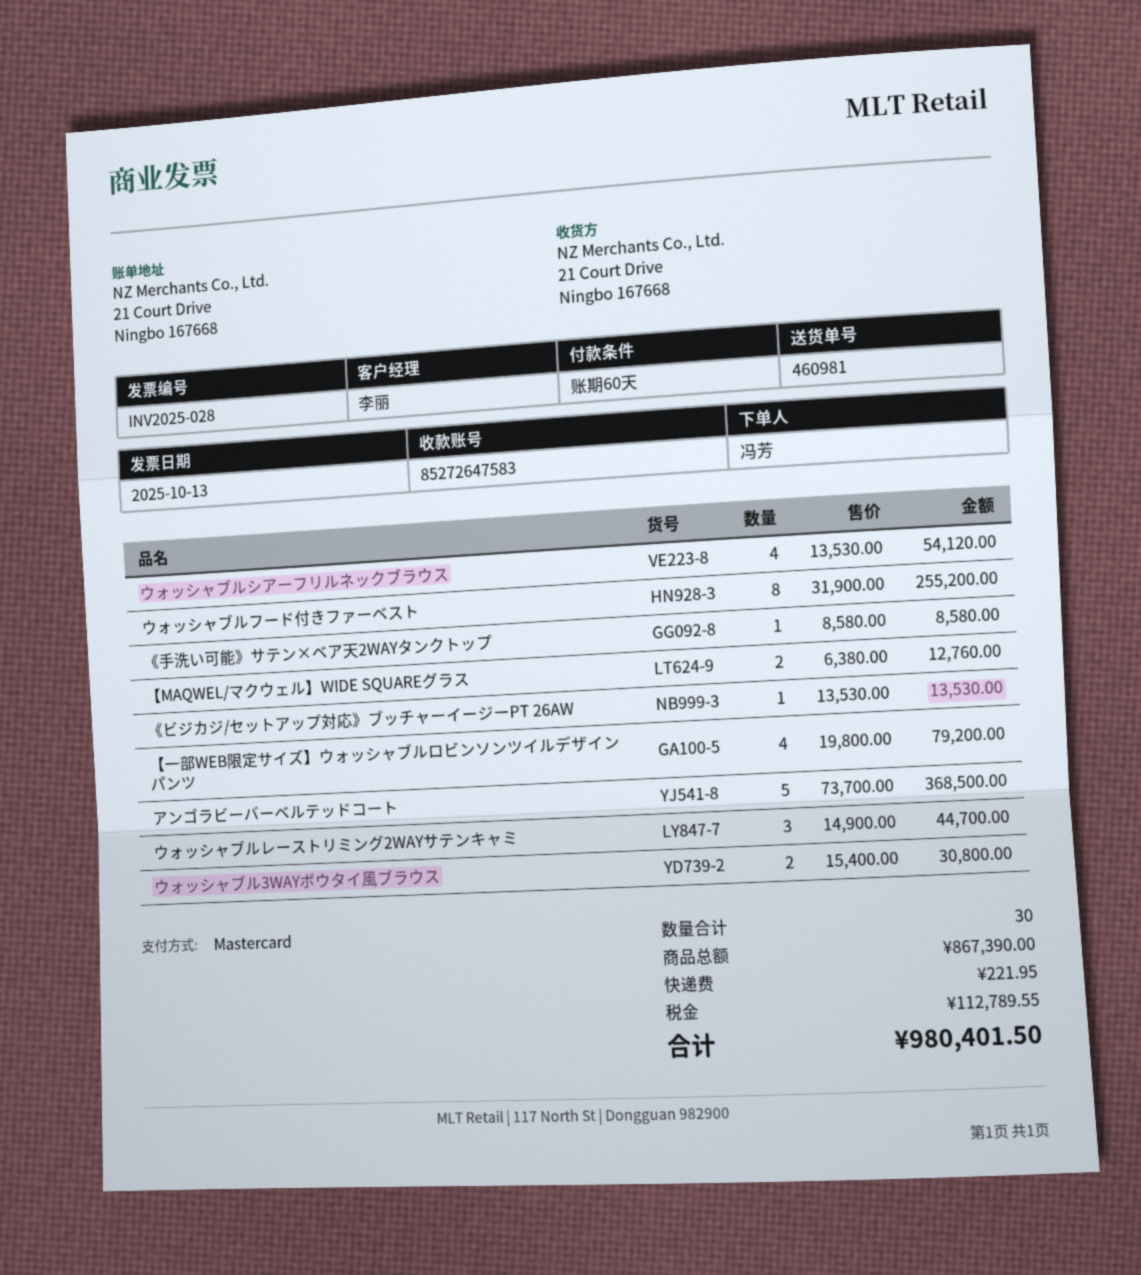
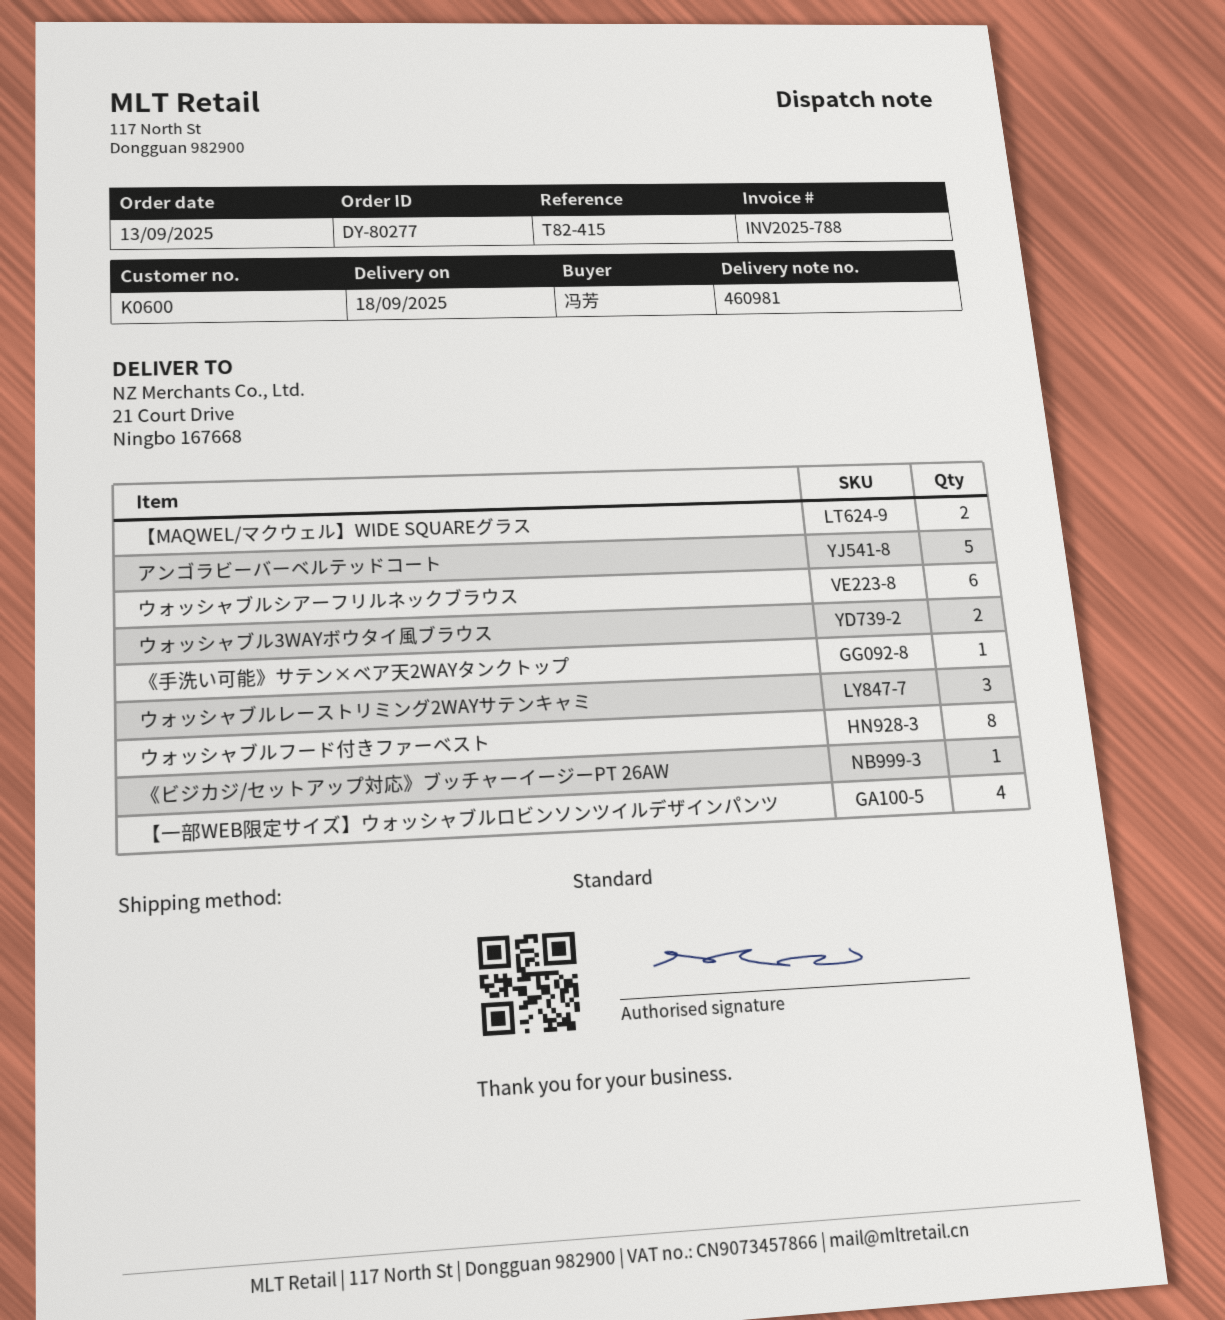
invoice number: INV2025-028 -> INV2025-788
ウォッシャブルシアーフリルネックブラウス: 4 -> 6

